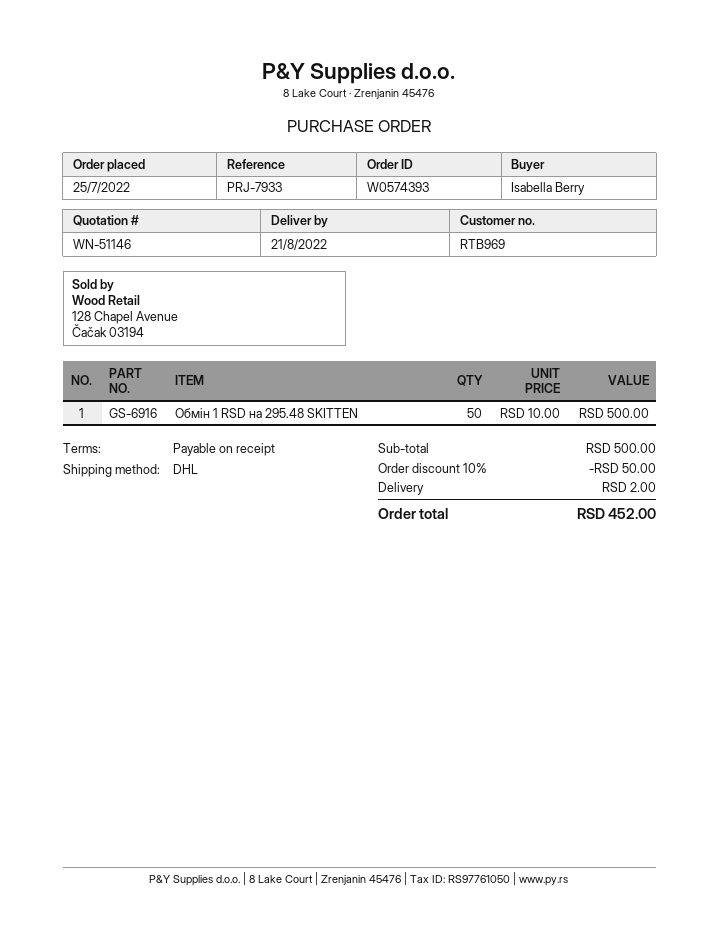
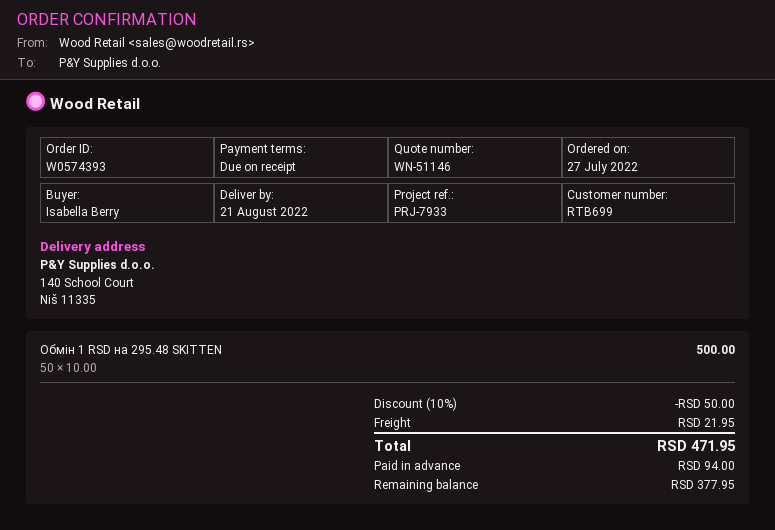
order date: 2022-07-25 -> 2022-07-27
customer number: RTB969 -> RTB699
shipping: 2.00 -> 21.95
total: 452.00 -> 471.95

